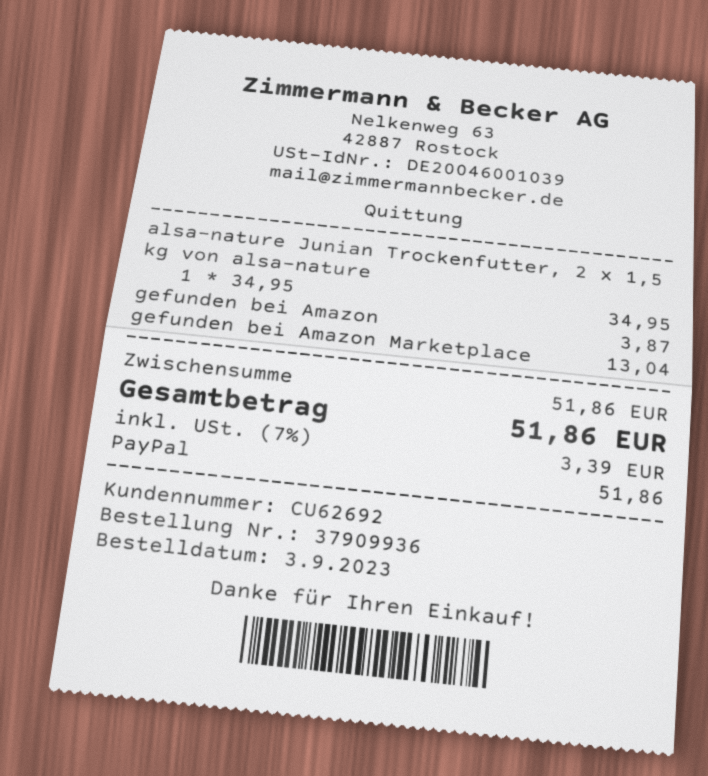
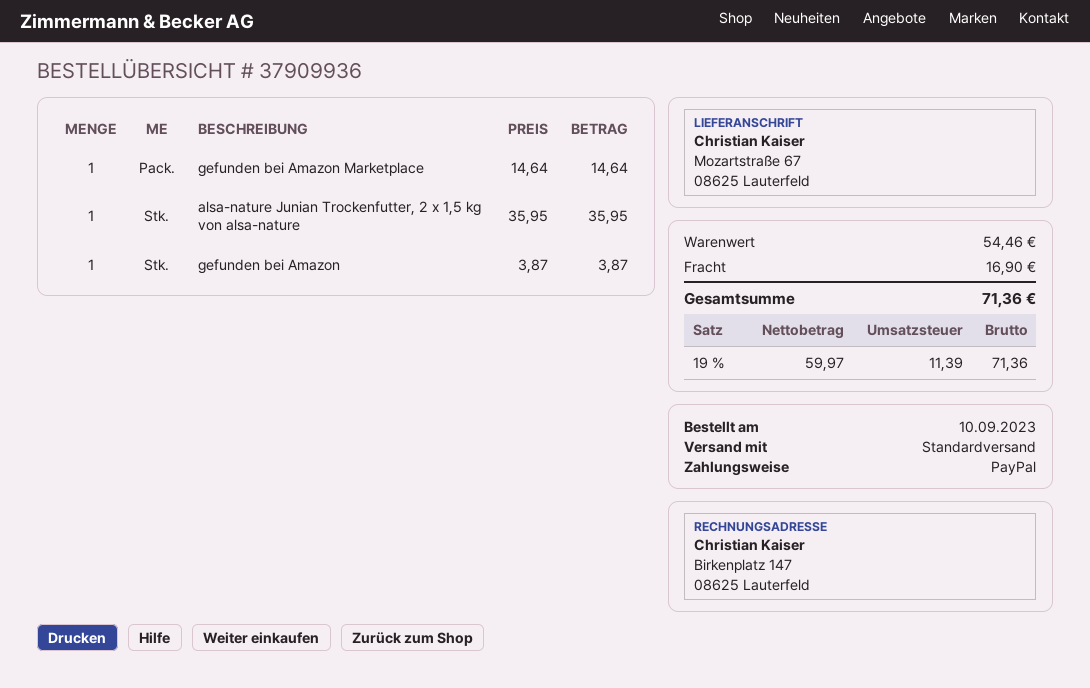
order date: 2023-09-03 -> 2023-09-10
alsa-nature Junian Trockenfutter, 2 x 1,5 kg von alsa-nature: 1 x 34.95 = 34.95 -> 1 x 35.95 = 35.95
gefunden bei Amazon Marketplace: 1 x 13.04 = 13.04 -> 1 x 14.64 = 14.64
subtotal: 51.86 -> 54.46
shipping: none -> 16.90
tax: 7% = 3.39 -> 19% = 11.39
total: 51.86 -> 71.36

